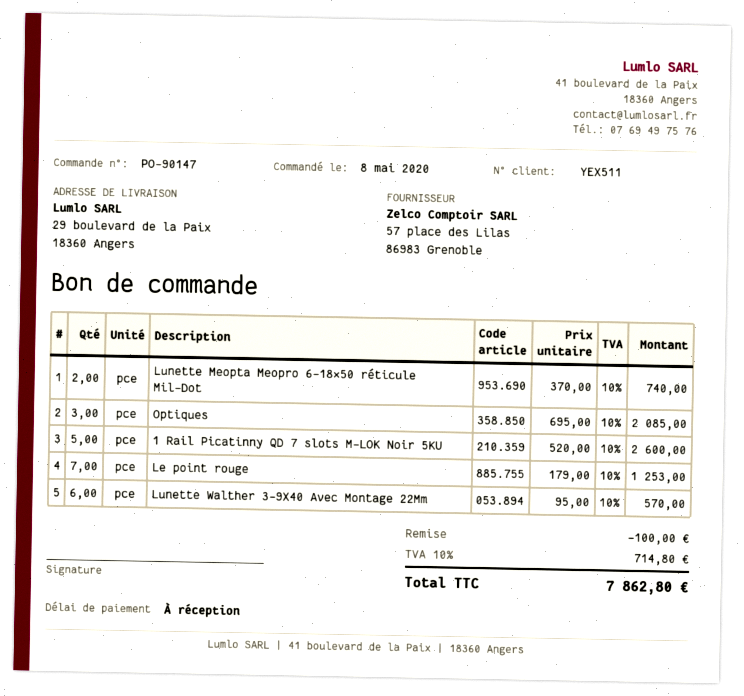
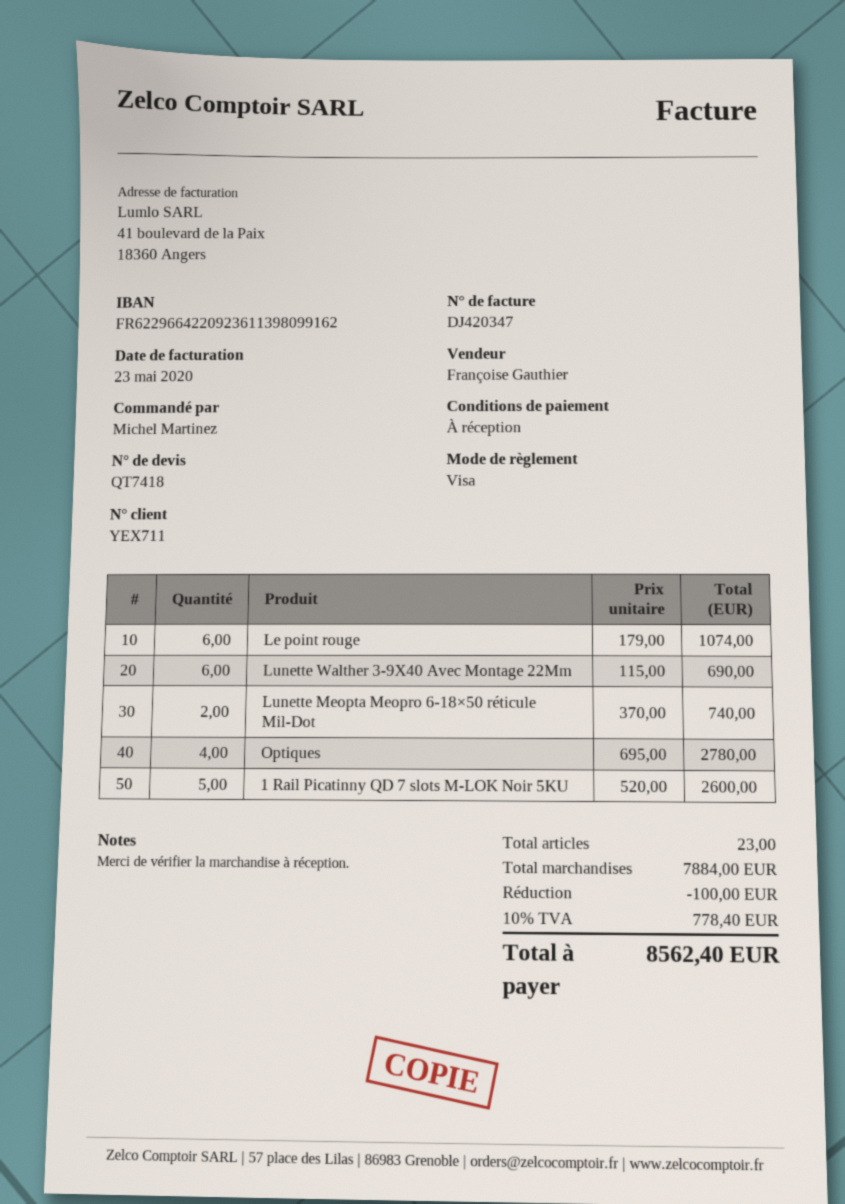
customer number: YEX511 -> YEX711
Optiques: 3 x 695.00 = 2085.00 -> 4 x 695.00 = 2780.00
Le point rouge: 7 x 179.00 = 1253.00 -> 6 x 179.00 = 1074.00
Lunette Walther 3-9X40 Avec Montage 22Mm: 6 x 95.00 = 570.00 -> 6 x 115.00 = 690.00
tax: 10% = 714.80 -> 10% = 778.40
total: 7862.80 -> 8562.40

